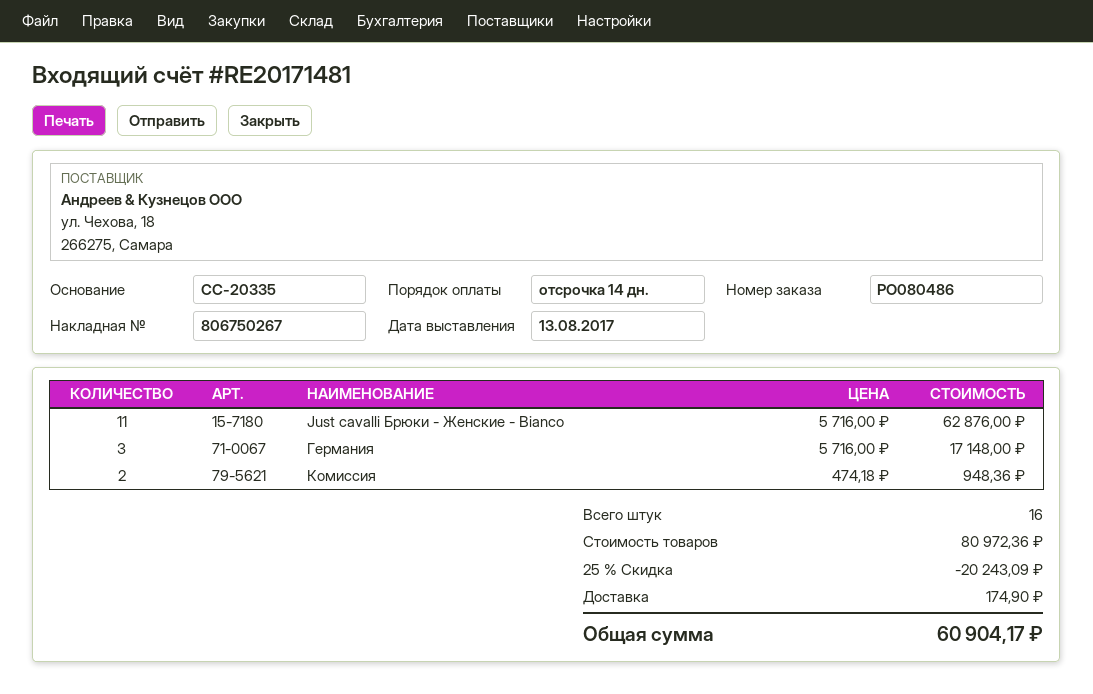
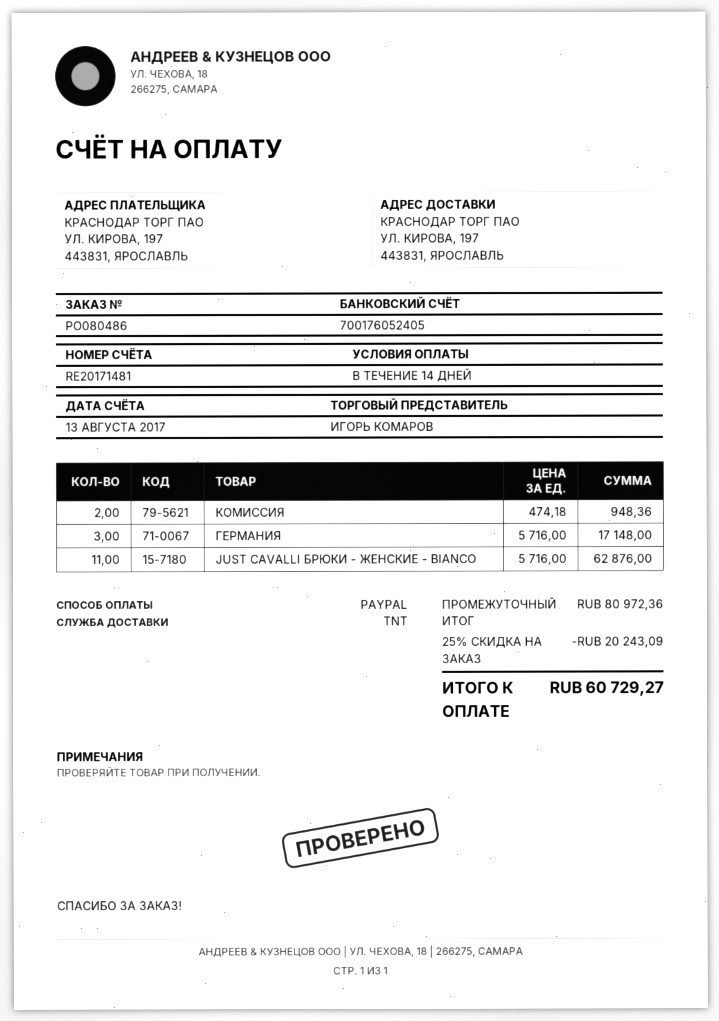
shipping: 174.90 -> none
total: 60904.17 -> 60729.27

